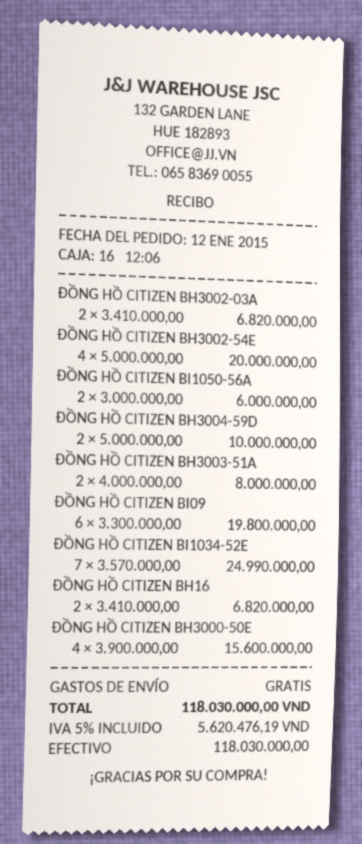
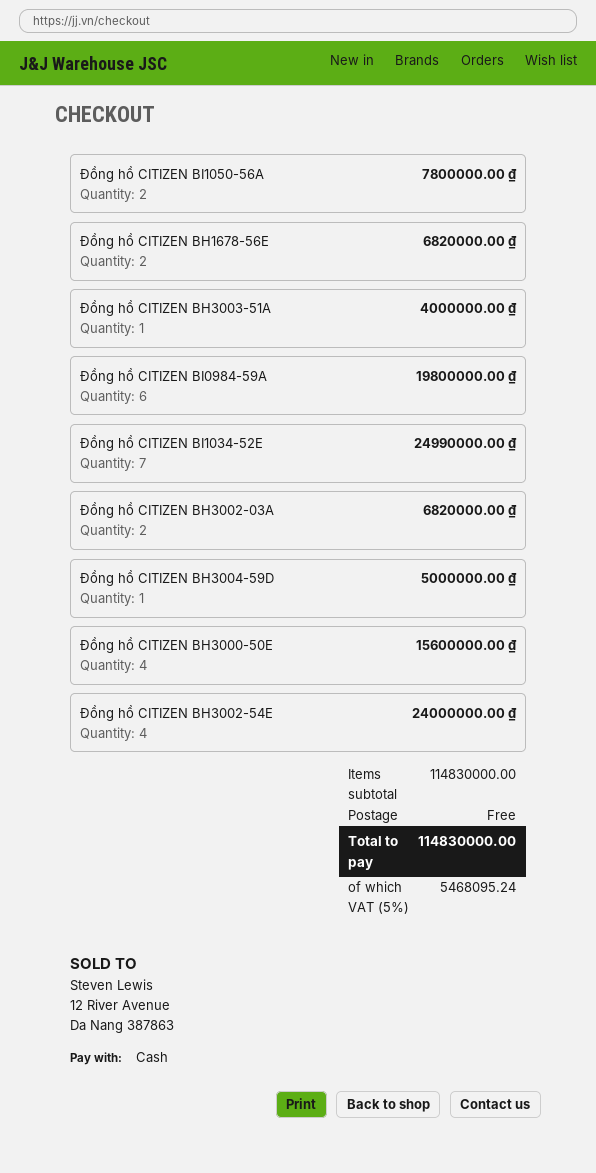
ĐỒNG HỒ CITIZEN BH3002-54E: 4 for 20000000.00 -> 4 for 24000000.00
ĐỒNG HỒ CITIZEN BI1050-56A: 2 for 6000000.00 -> 2 for 7800000.00
ĐỒNG HỒ CITIZEN BH3004-59D: 2 for 10000000.00 -> 1 for 5000000.00
ĐỒNG HỒ CITIZEN BH3003-51A: 2 for 8000000.00 -> 1 for 4000000.00
tax: 5% = 5620476.19 -> 5% = 5468095.24
total: 118030000.00 -> 114830000.00

